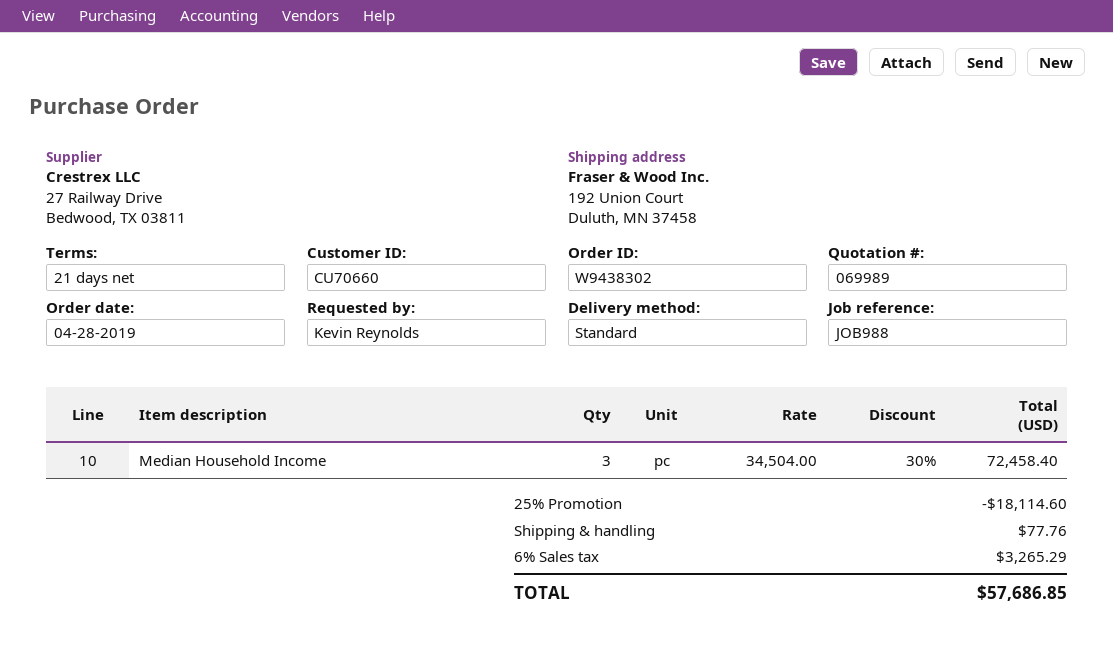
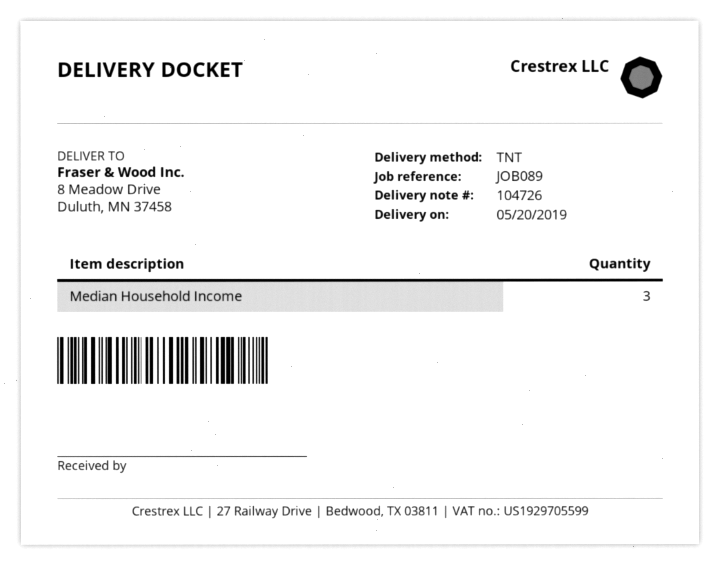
reference: JOB988 -> JOB089
shipping method: standard -> TNT
ship to: 192 Union Court, Duluth, MN 37458 -> 8 Meadow Drive, Duluth, MN 37458

